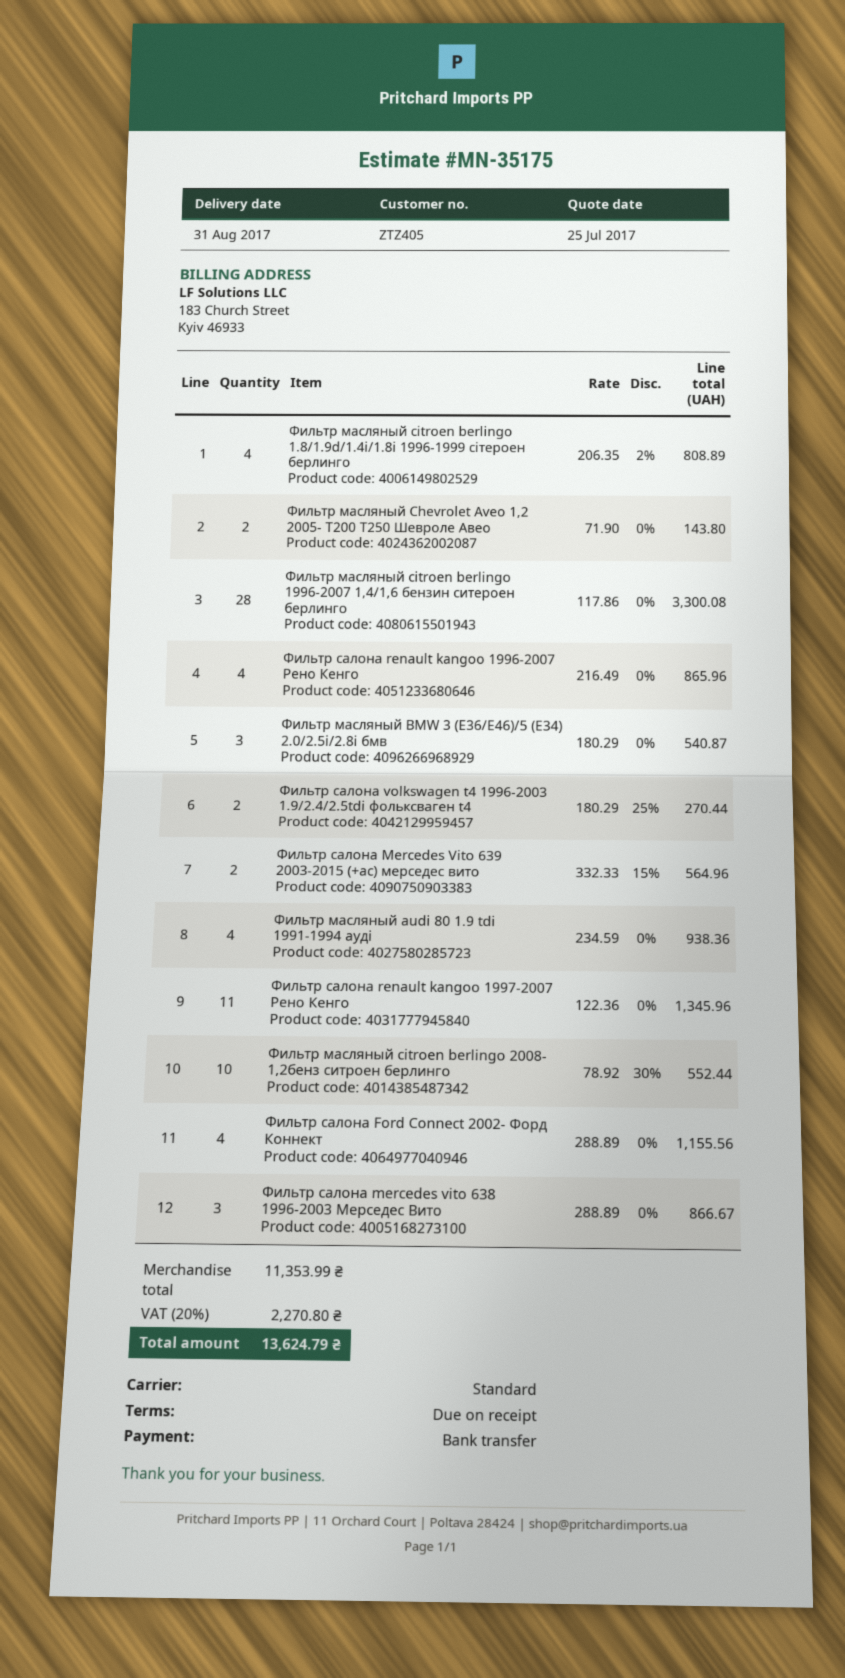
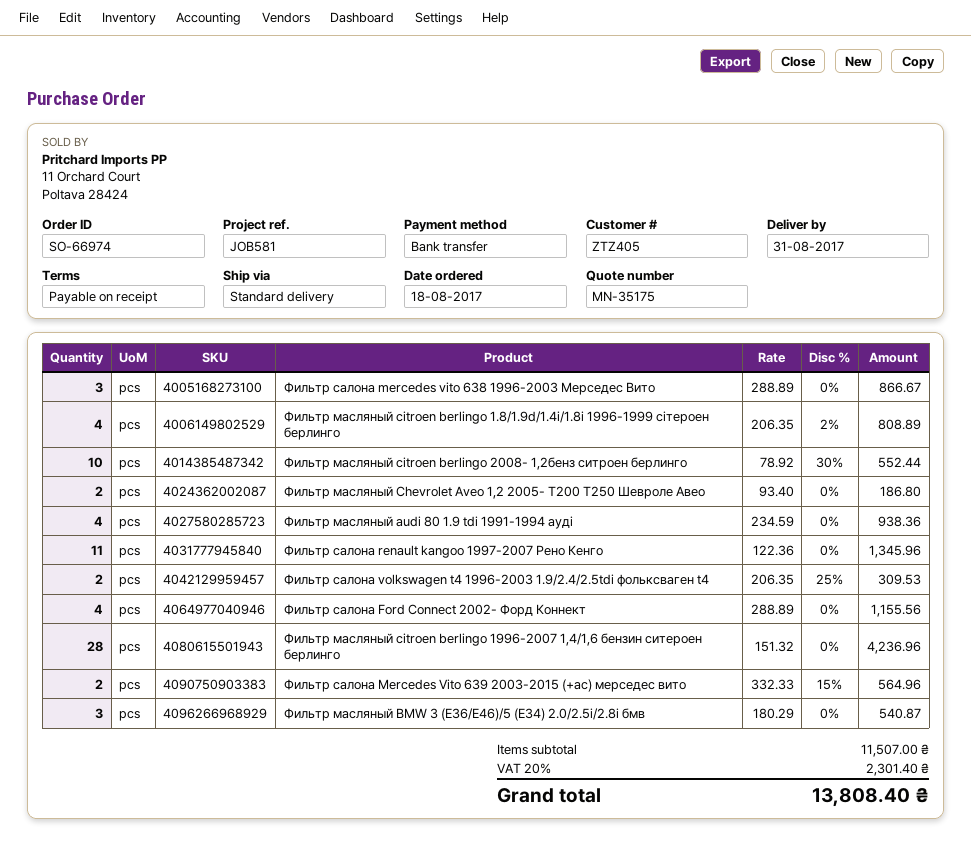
Фильтр масляный Chevrolet Aveo 1,2 2005- Т200 Т250 Шевроле Авео: 2 x 71.90 = 143.80 -> 2 x 93.40 = 186.80
Фильтр масляный citroen berlingo 1996-2007 1,4/1,6 бензин ситероен берлинго: 28 x 117.86 = 3300.08 -> 28 x 151.32 = 4236.96
Фильтр салона renault kangoo 1996-2007 Рено Кенго: 4 x 216.49 = 865.96 -> none
Фильтр салона volkswagen t4 1996-2003 1.9/2.4/2.5tdi фольксваген t4: 2 x 180.29 - 25% = 270.44 -> 2 x 206.35 - 25% = 309.53
subtotal: 11353.99 -> 11507.00
tax: 20% = 2270.80 -> 20% = 2301.40
total: 13624.79 -> 13808.40

